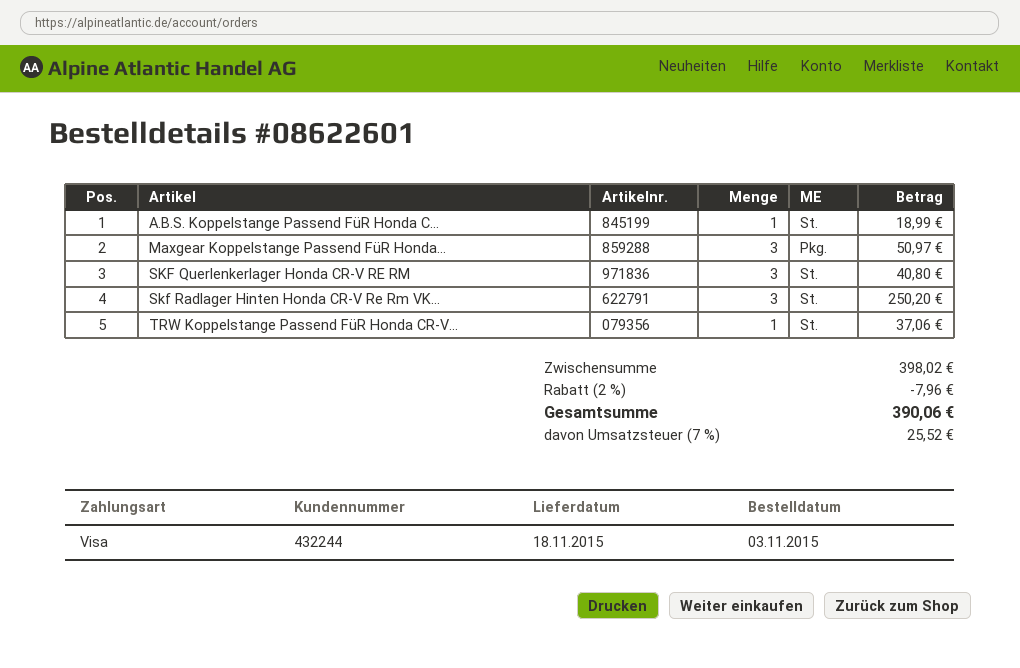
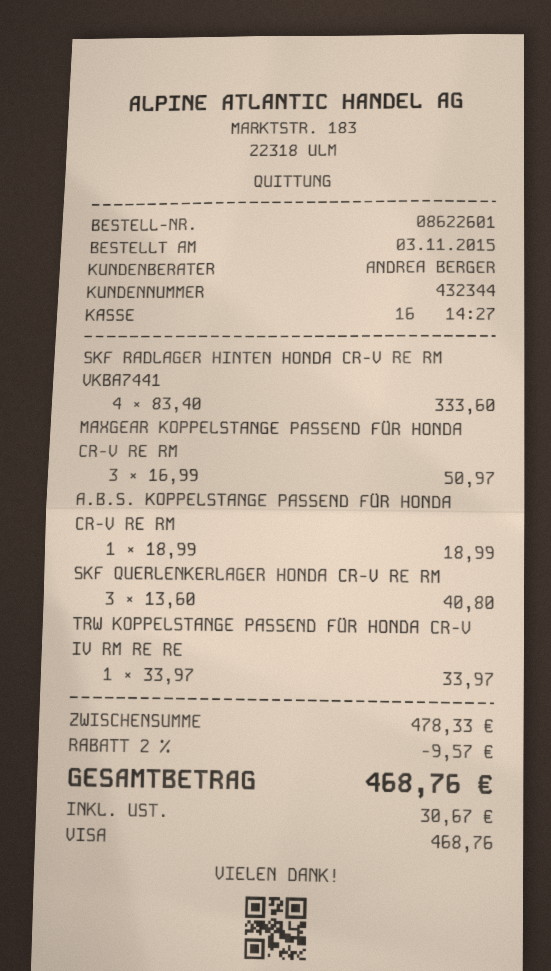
customer number: 432244 -> 432344
Skf Radlager Hinten Honda CR-V Re Rm VK...: 3 for 250.20 -> 4 for 333.60
TRW Koppelstange Passend FüR Honda CR-V...: 1 for 37.06 -> 1 for 33.97
subtotal: 398.02 -> 478.33
discount: 2% = 7.96 -> 2% = 9.57
tax: 25.52 -> 30.67
total: 390.06 -> 468.76

